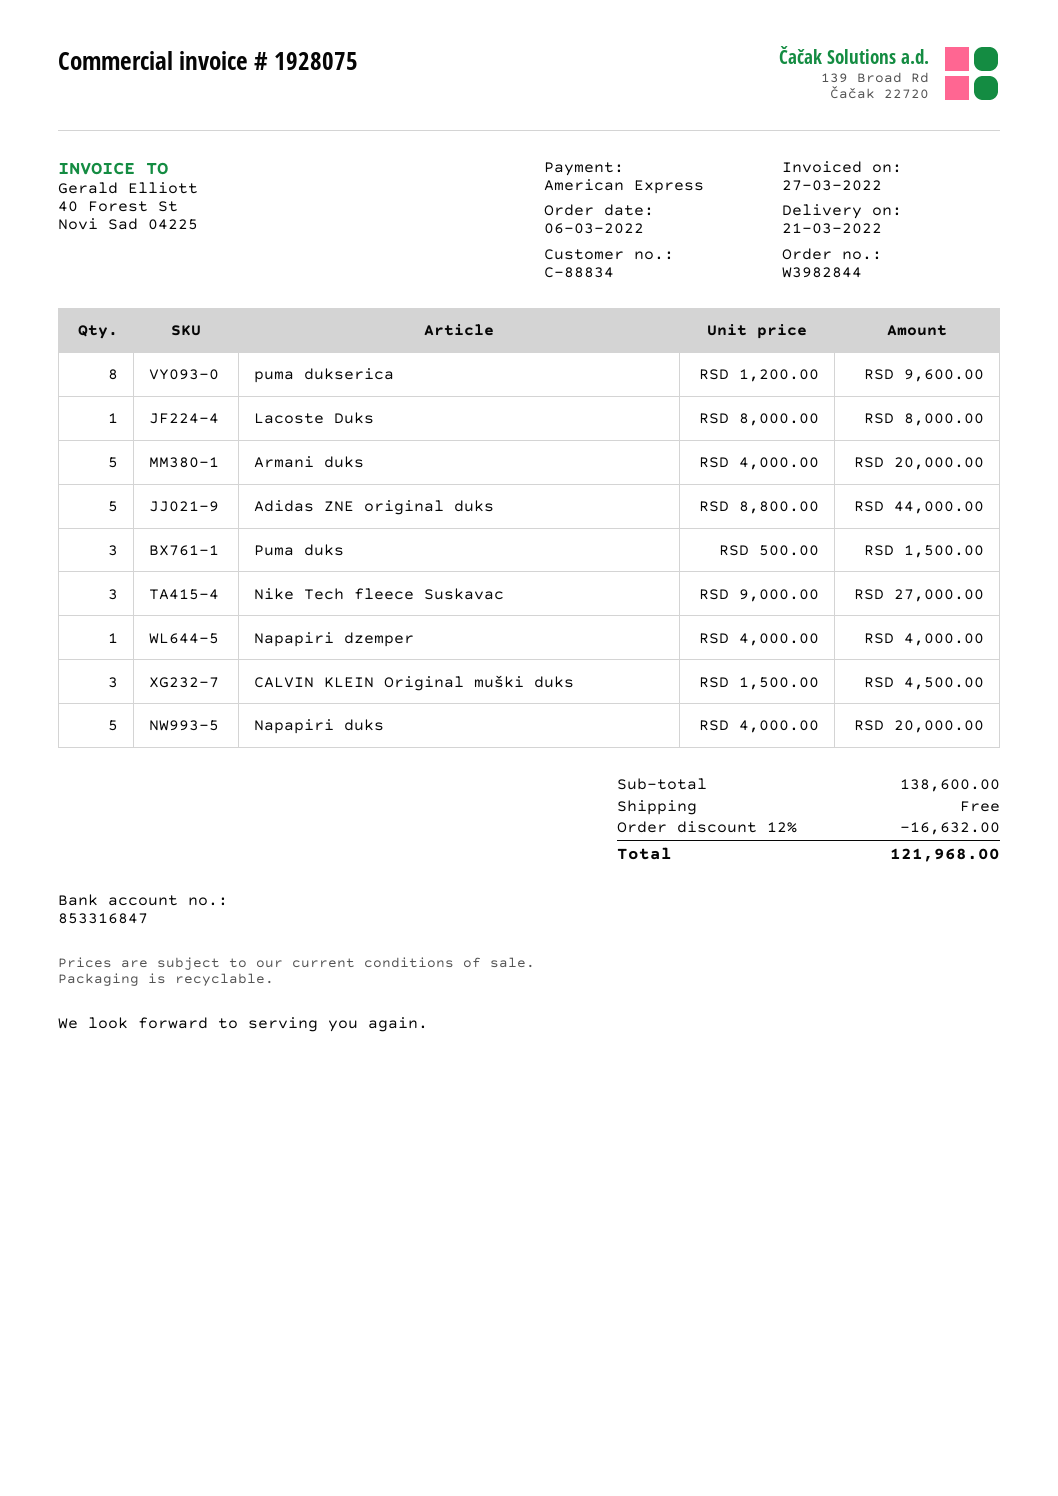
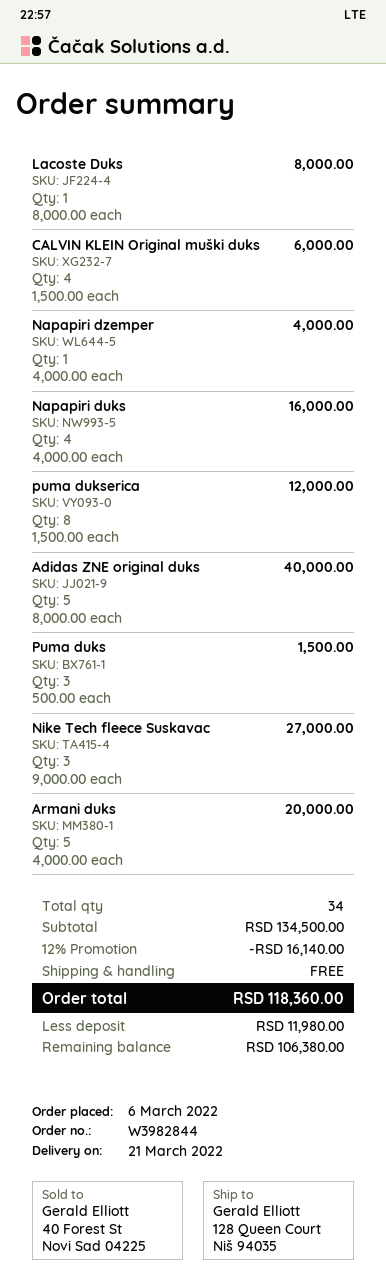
puma dukserica: 8 x 1200.00 = 9600.00 -> 8 x 1500.00 = 12000.00
Adidas ZNE original duks: 5 x 8800.00 = 44000.00 -> 5 x 8000.00 = 40000.00
CALVIN KLEIN Original muški duks: 3 x 1500.00 = 4500.00 -> 4 x 1500.00 = 6000.00
Napapiri duks: 5 x 4000.00 = 20000.00 -> 4 x 4000.00 = 16000.00
subtotal: 138600.00 -> 134500.00
discount: 12% = 16632.00 -> 12% = 16140.00
total: 121968.00 -> 118360.00

